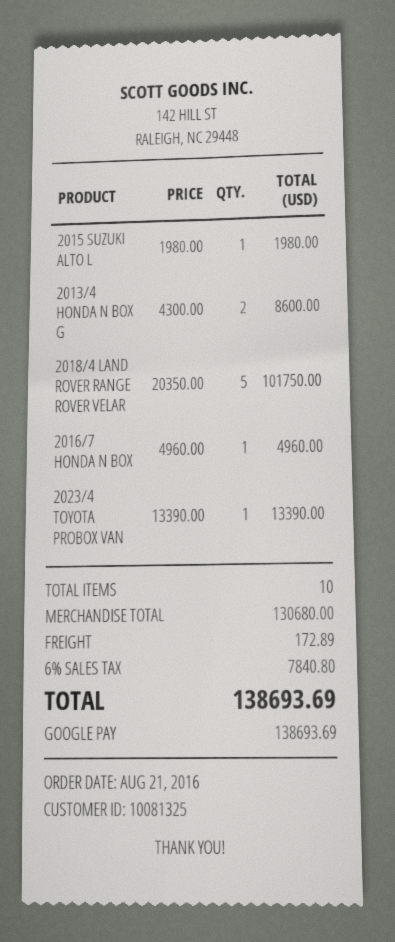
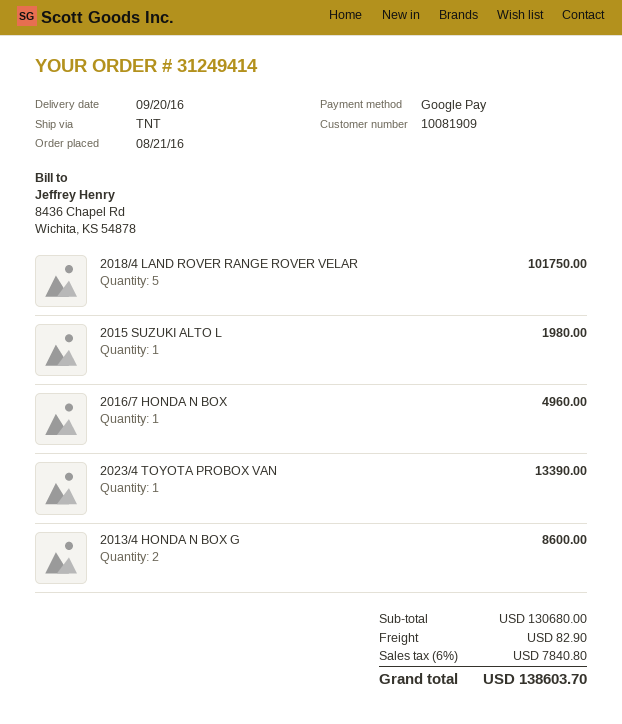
customer number: 10081325 -> 10081909
shipping: 172.89 -> 82.90
total: 138693.69 -> 138603.70

